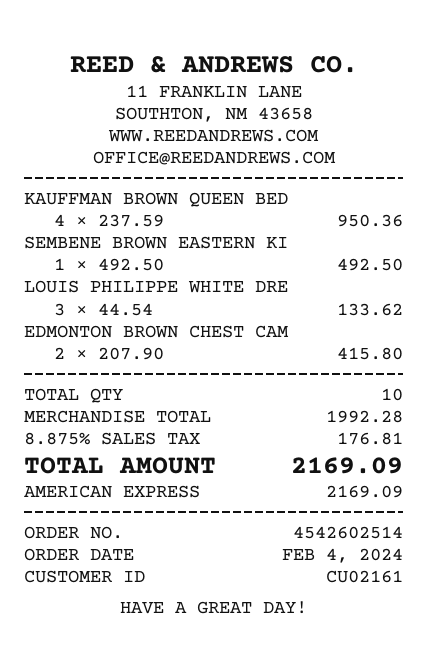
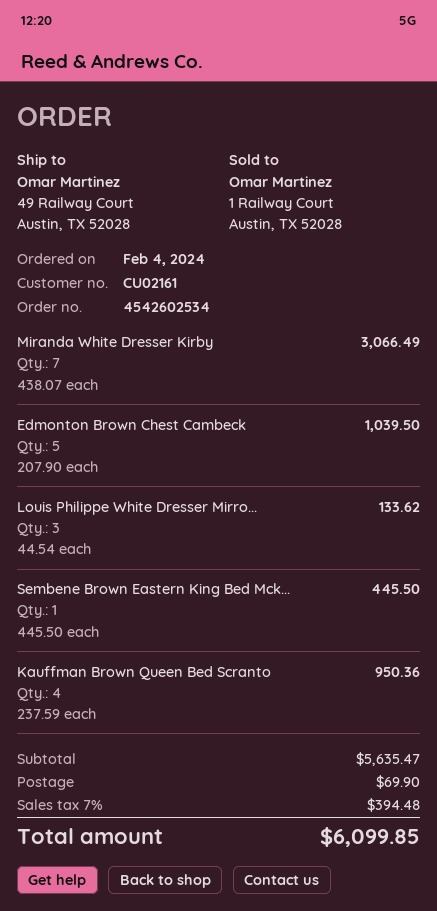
order number: 4542602514 -> 4542602534
SEMBENE BROWN EASTERN KI: 1 x 492.50 = 492.50 -> 1 x 445.50 = 445.50
EDMONTON BROWN CHEST CAM: 2 x 207.90 = 415.80 -> 5 x 207.90 = 1039.50
Miranda White Dresser Kirby: none -> 7 x 438.07 = 3066.49
subtotal: 1992.28 -> 5635.47
shipping: none -> 69.90
tax: 8.875% = 176.81 -> 7% = 394.48
total: 2169.09 -> 6099.85

